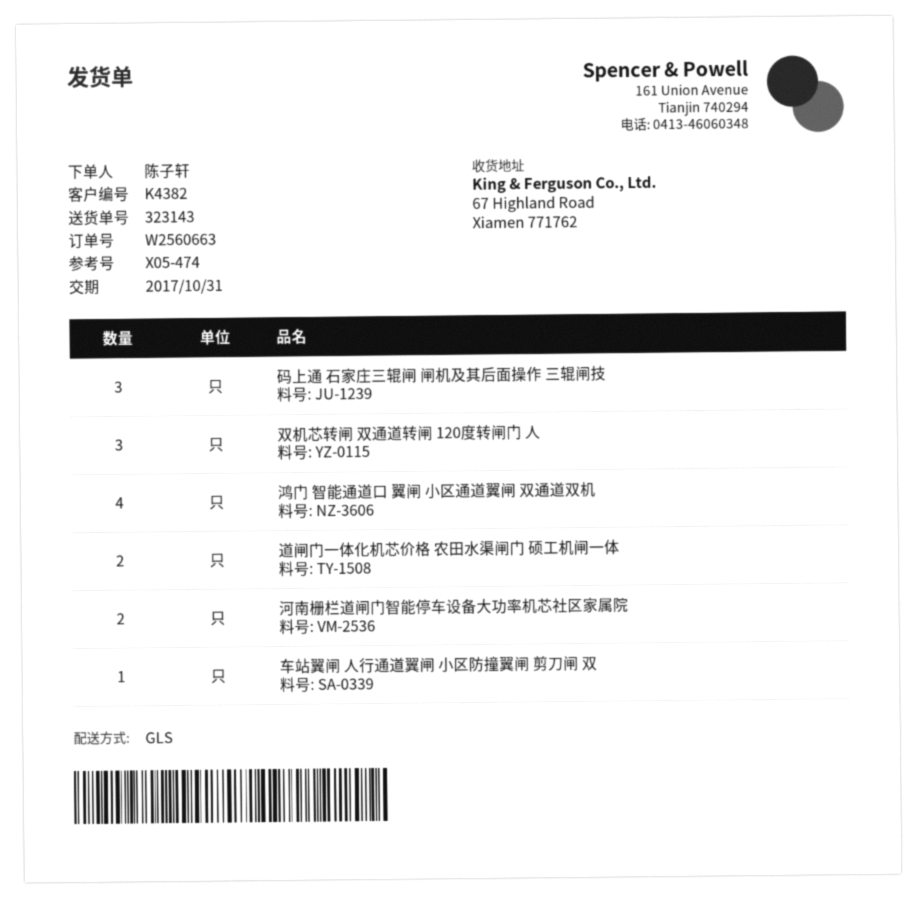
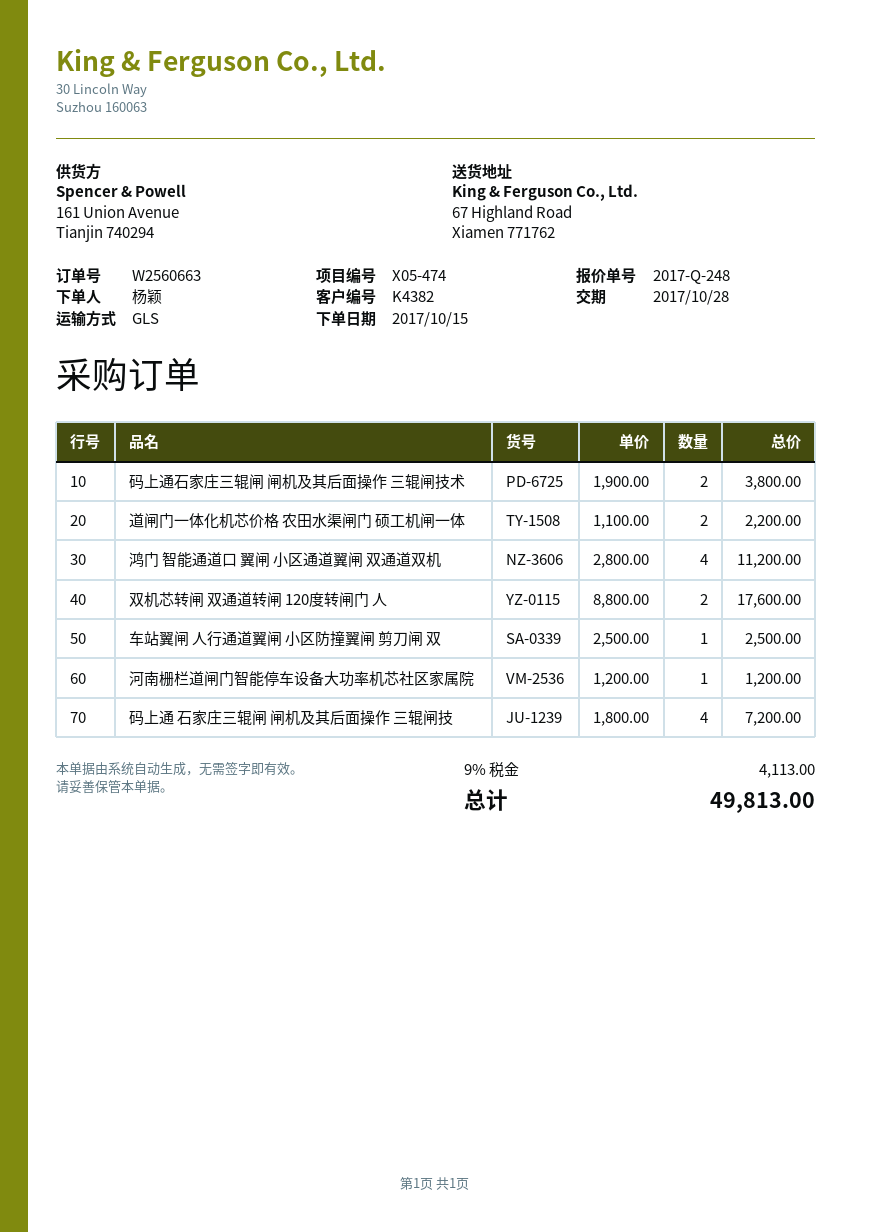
delivery date: 2017-10-31 -> 2017-10-28
ordered by: 陈子轩 -> 杨颖
码上通 石家庄三辊闸 闸机及其后面操作 三辊闸技: 3 -> 4
双机芯转闸 双通道转闸 120度转闸门 人: 3 -> 2
河南栅栏道闸门智能停车设备大功率机芯社区家属院: 2 -> 1
码上通石家庄三辊闸 闸机及其后面操作 三辊闸技术: none -> 2

